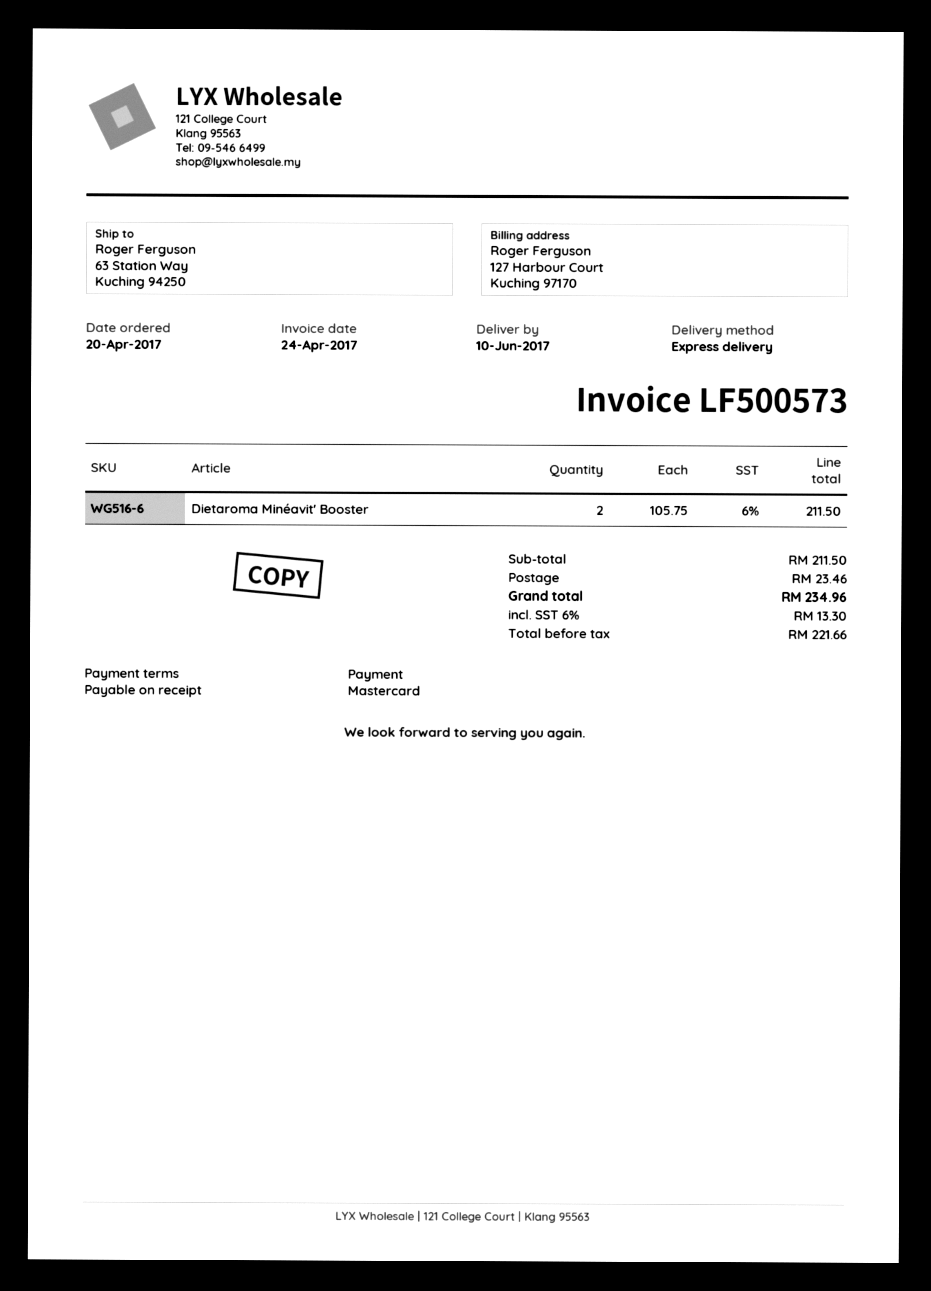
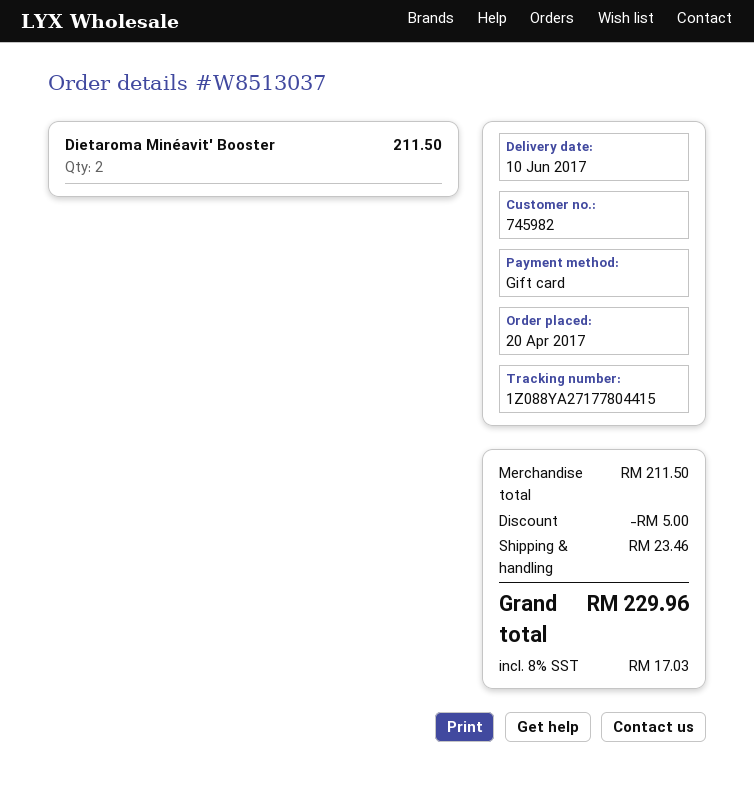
payment method: Mastercard -> gift card
discount: none -> 5.00
tax: 6% = 13.30 -> 8% = 17.03
total: 234.96 -> 229.96

